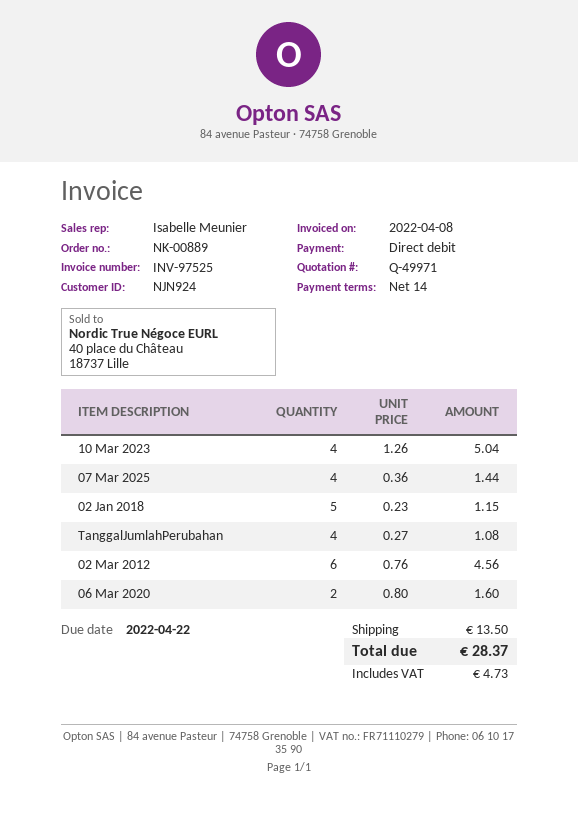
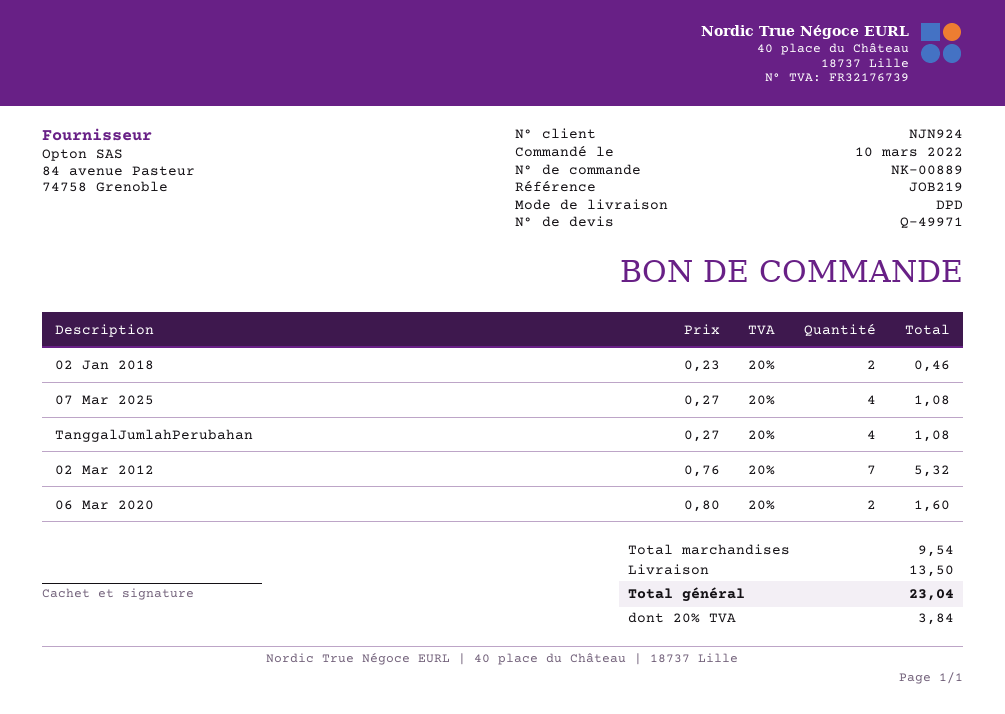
10 Mar 2023: 4 x 1.26 = 5.04 -> none
07 Mar 2025: 4 x 0.36 = 1.44 -> 4 x 0.27 = 1.08
02 Jan 2018: 5 x 0.23 = 1.15 -> 2 x 0.23 = 0.46
02 Mar 2012: 6 x 0.76 = 4.56 -> 7 x 0.76 = 5.32
tax: 4.73 -> 3.84
total: 28.37 -> 23.04

